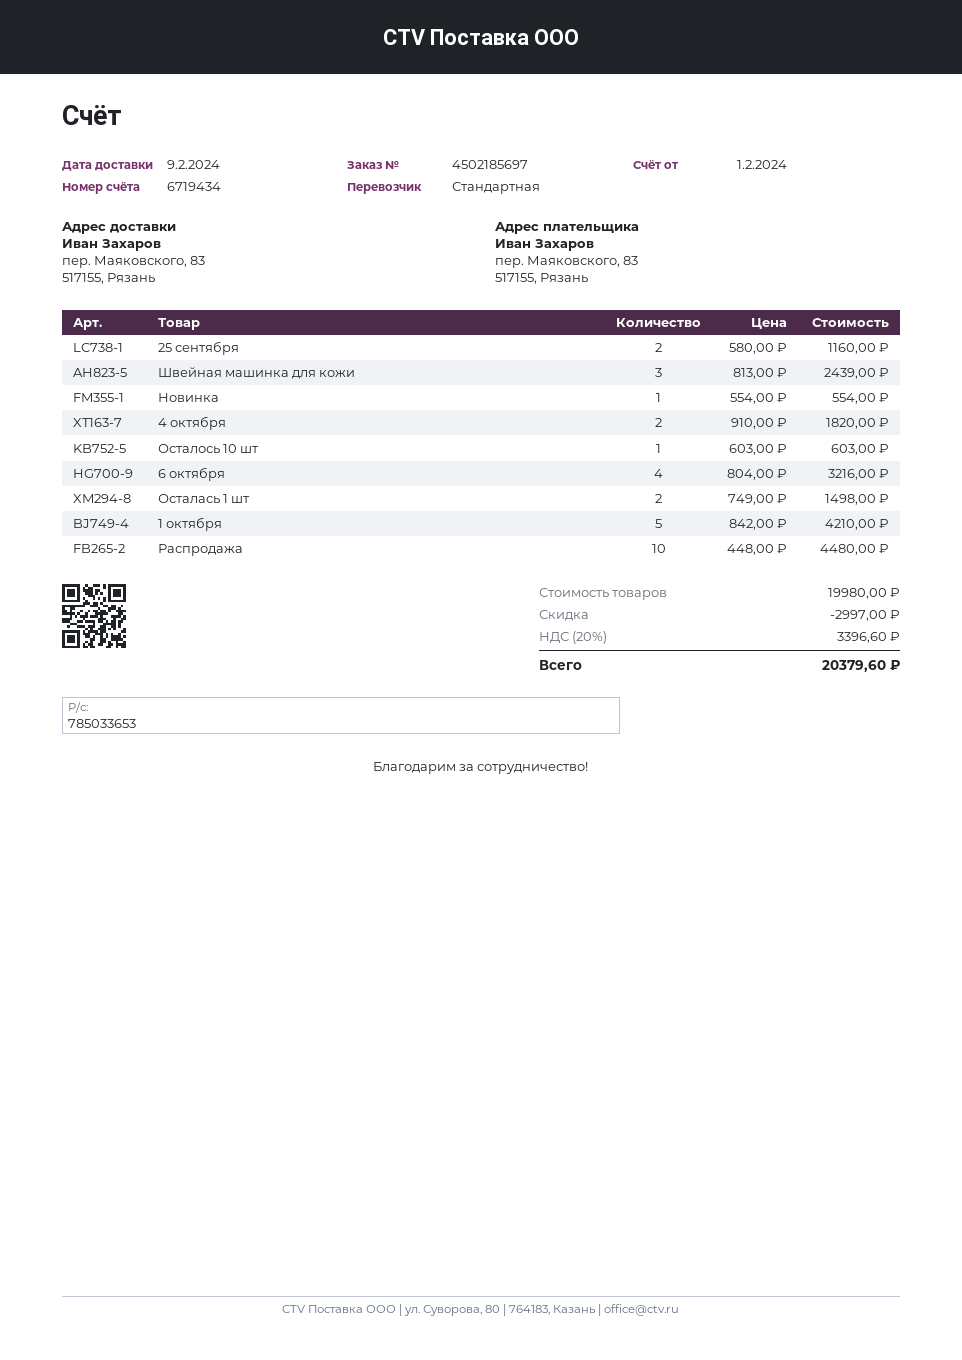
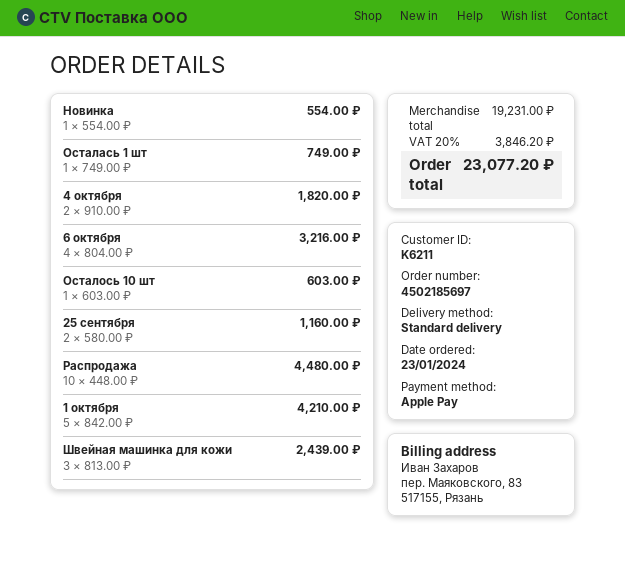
Осталась 1 шт: 2 x 749.00 = 1498.00 -> 1 x 749.00 = 749.00
subtotal: 19980.00 -> 19231.00
discount: 2997.00 -> none
tax: 20% = 3396.60 -> 20% = 3846.20
total: 20379.60 -> 23077.20

